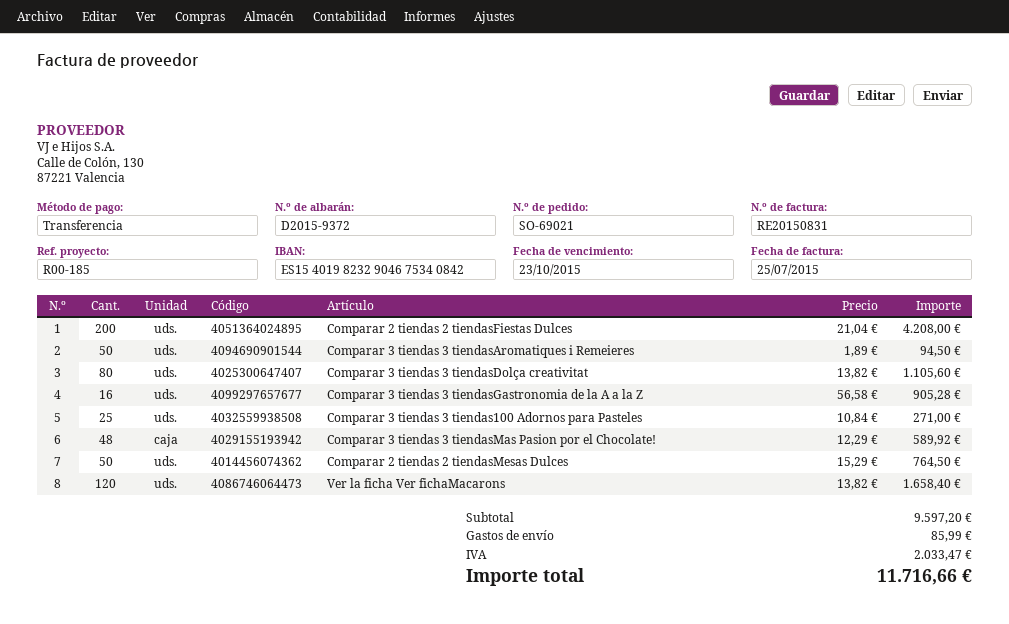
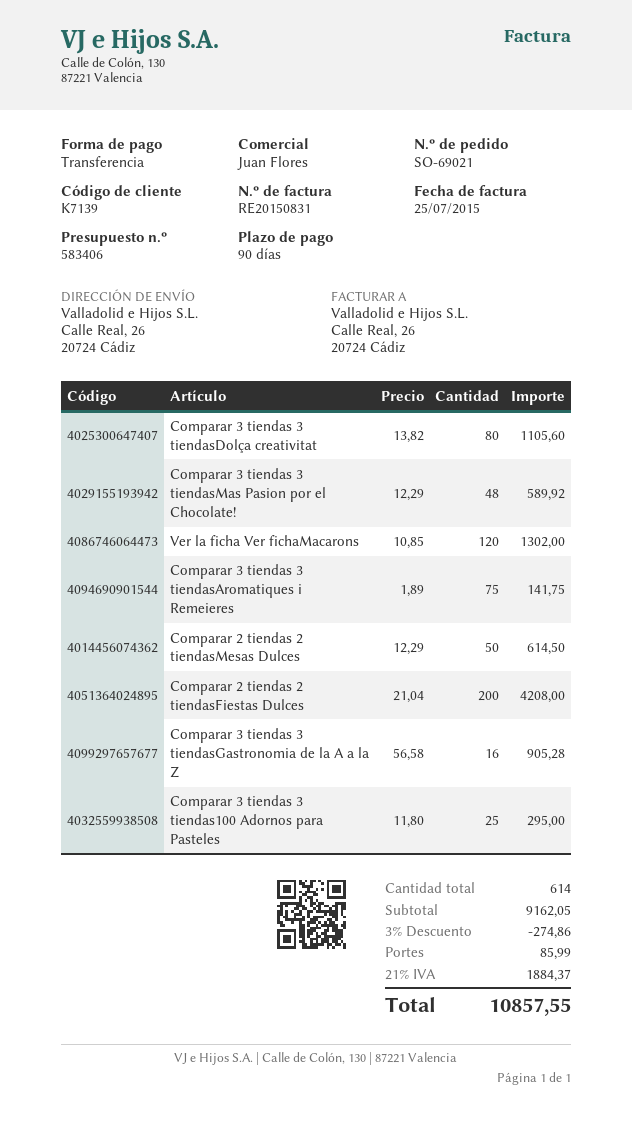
Comparar 3 tiendas 3 tiendasAromatiques i Remeieres: 50 x 1.89 = 94.50 -> 75 x 1.89 = 141.75
Comparar 3 tiendas 3 tiendas100 Adornos para Pasteles: 25 x 10.84 = 271.00 -> 25 x 11.80 = 295.00
Comparar 2 tiendas 2 tiendasMesas Dulces: 50 x 15.29 = 764.50 -> 50 x 12.29 = 614.50
Ver la ficha Ver fichaMacarons: 120 x 13.82 = 1658.40 -> 120 x 10.85 = 1302.00
subtotal: 9597.20 -> 9162.05
discount: none -> 3% = 274.86
tax: 2033.47 -> 1884.37
total: 11716.66 -> 10857.55

